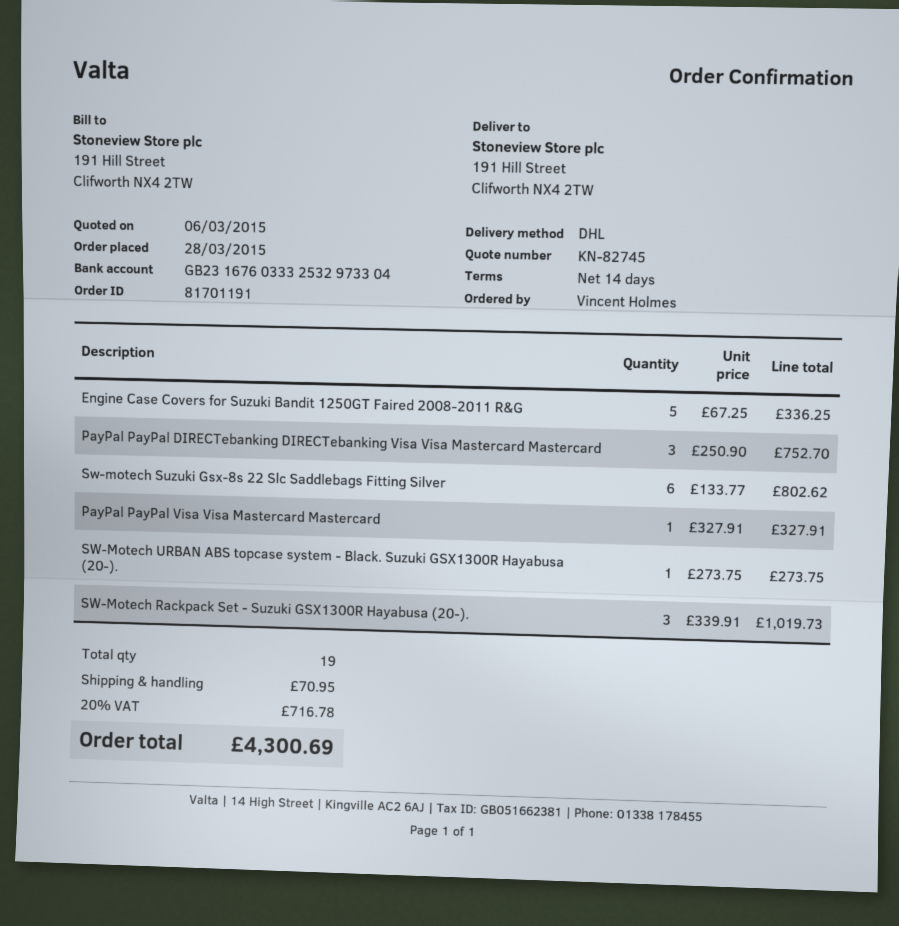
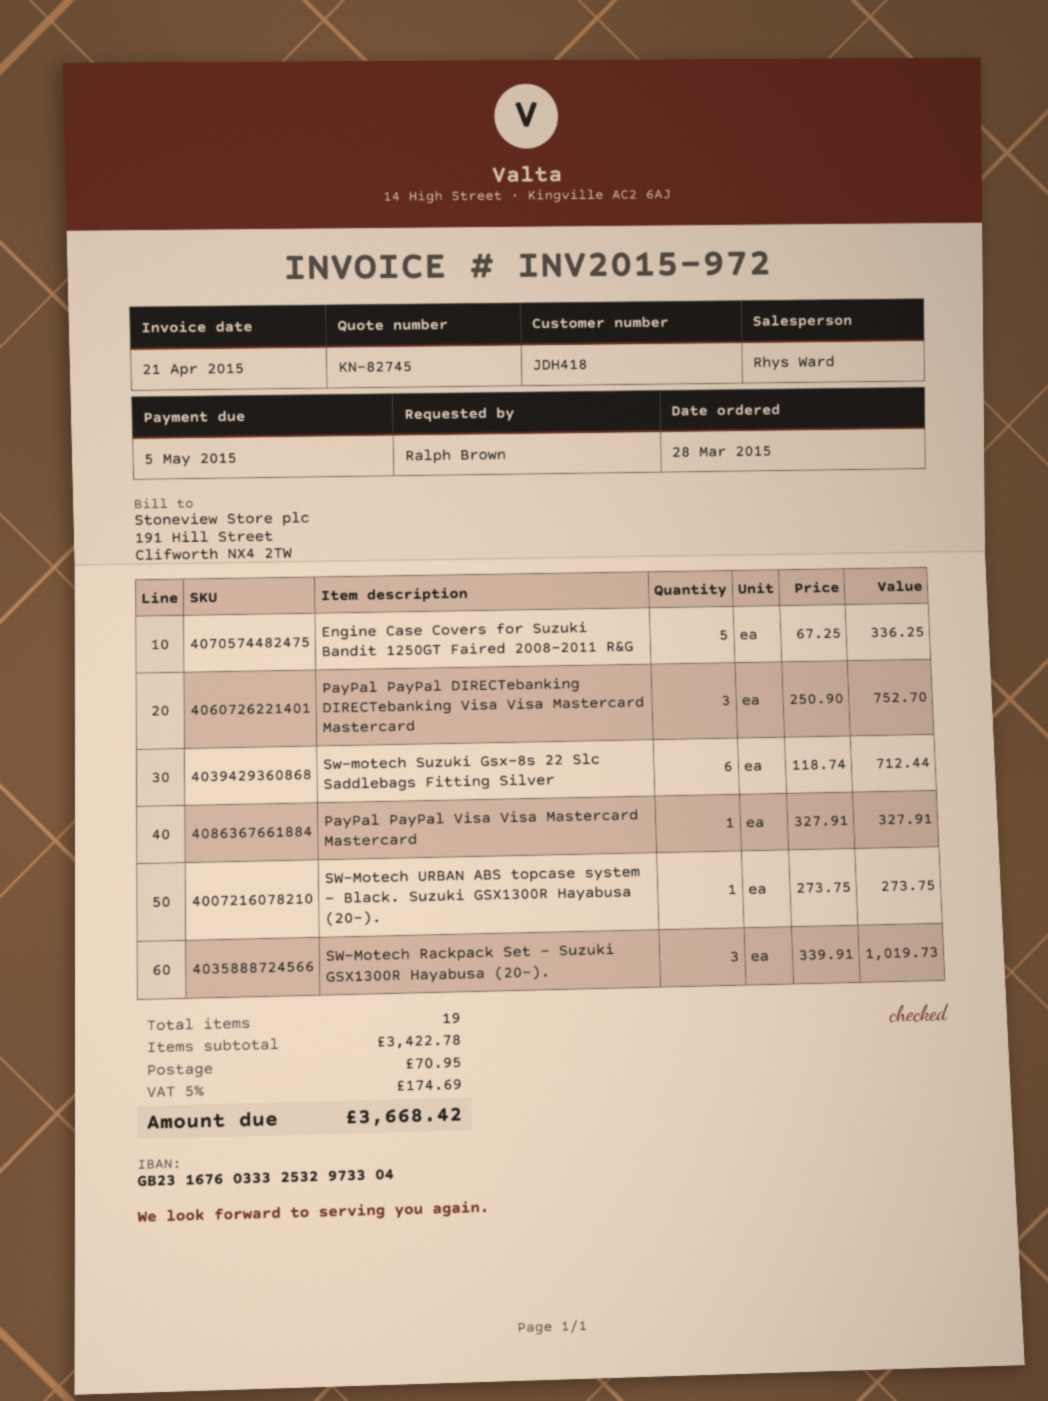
ordered by: Vincent Holmes -> Ralph Brown
Sw-motech Suzuki Gsx-8s 22 Slc Saddlebags Fitting Silver: 6 x 133.77 = 802.62 -> 6 x 118.74 = 712.44
tax: 20% = 716.78 -> 5% = 174.69
total: 4300.69 -> 3668.42

